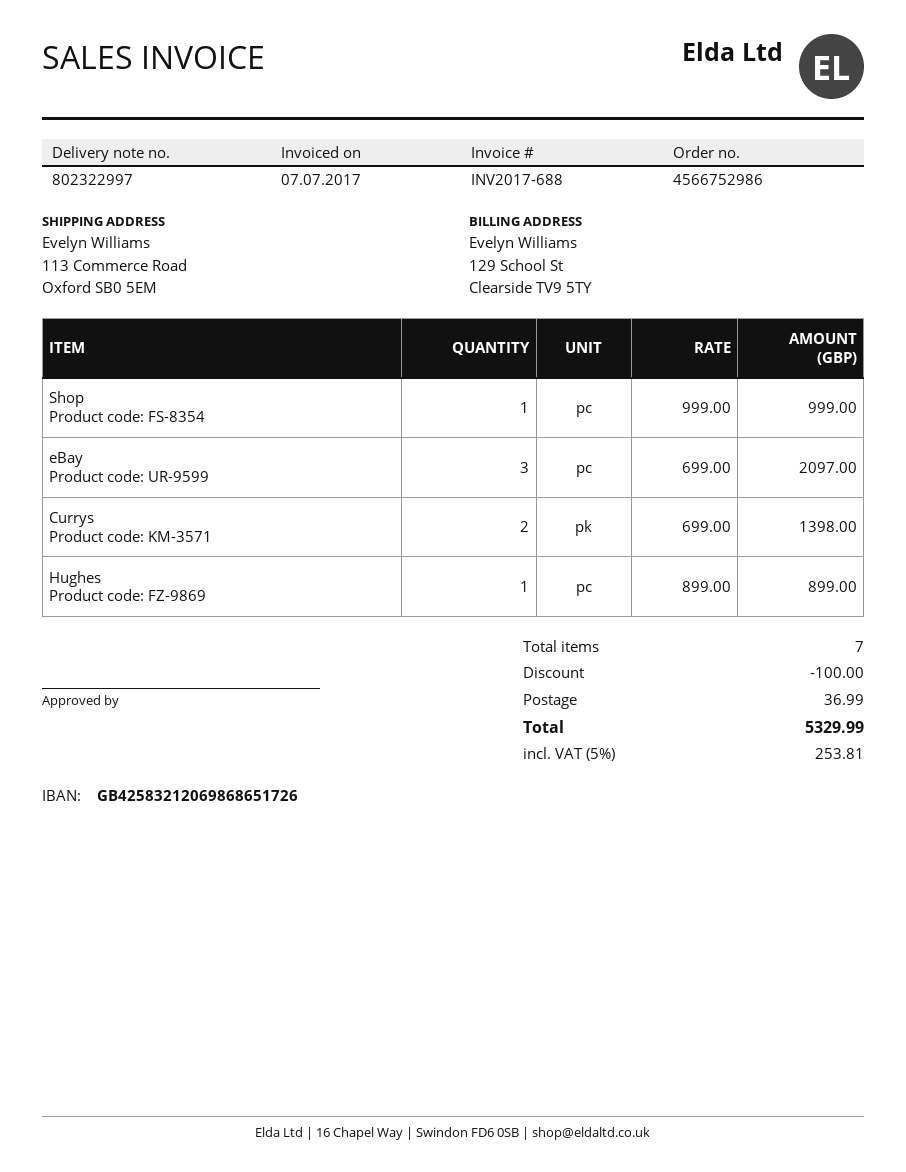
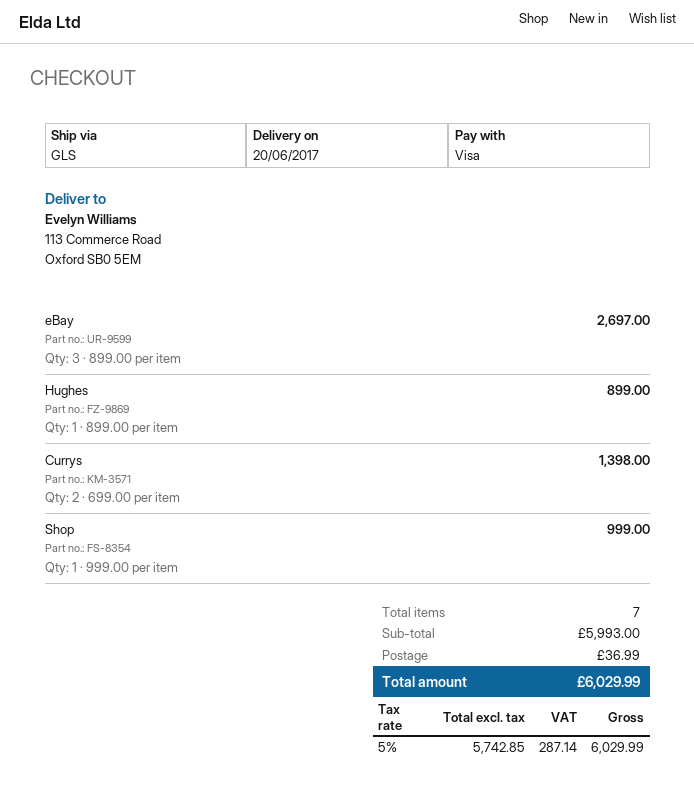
eBay: 3 x 699.00 = 2097.00 -> 3 x 899.00 = 2697.00
discount: 100.00 -> none
tax: 5% = 253.81 -> 5% = 287.14
total: 5329.99 -> 6029.99

